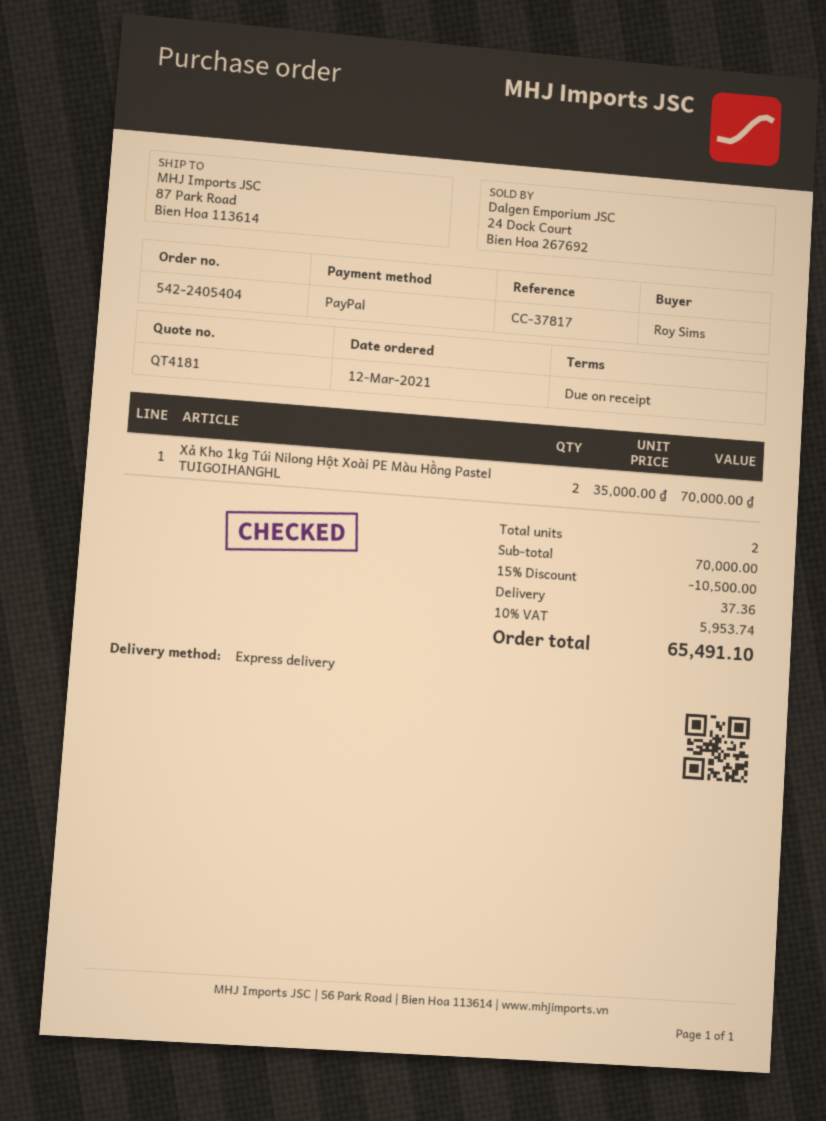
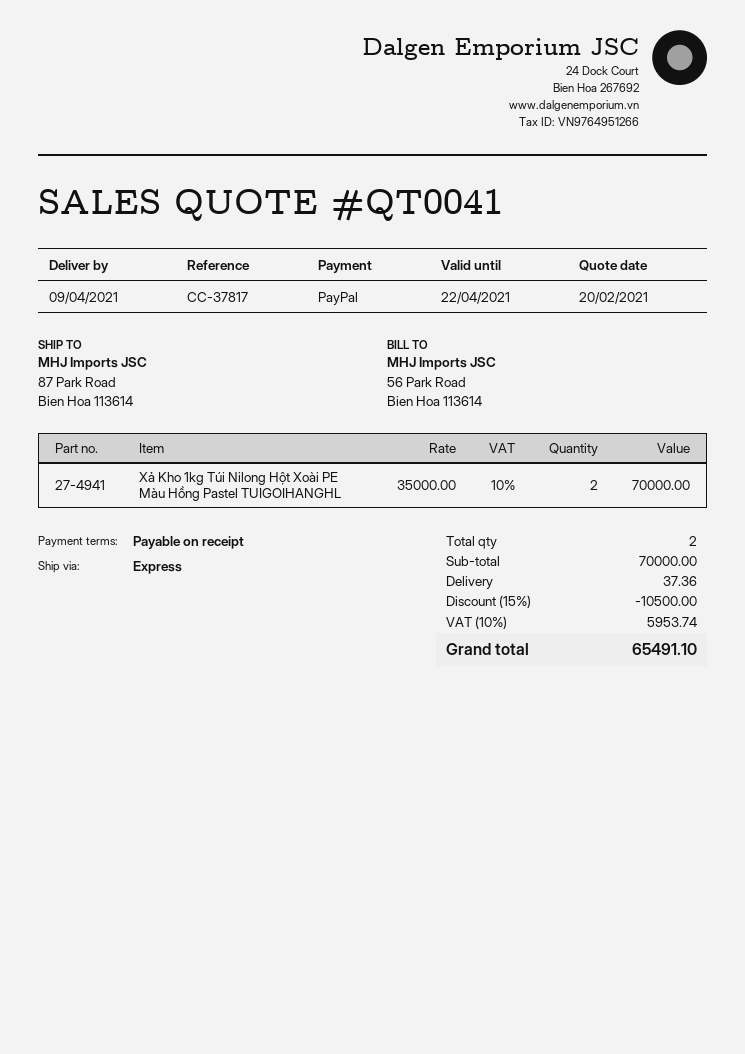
quote number: QT4181 -> QT0041

